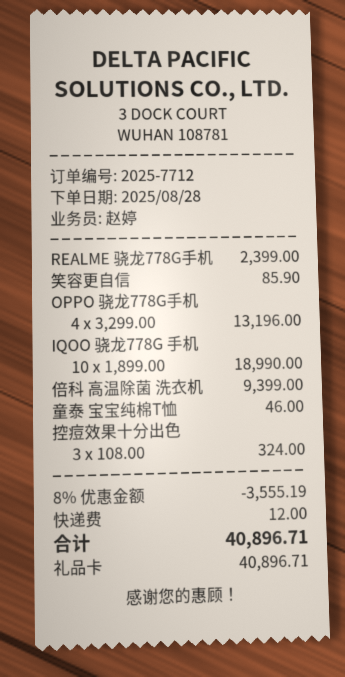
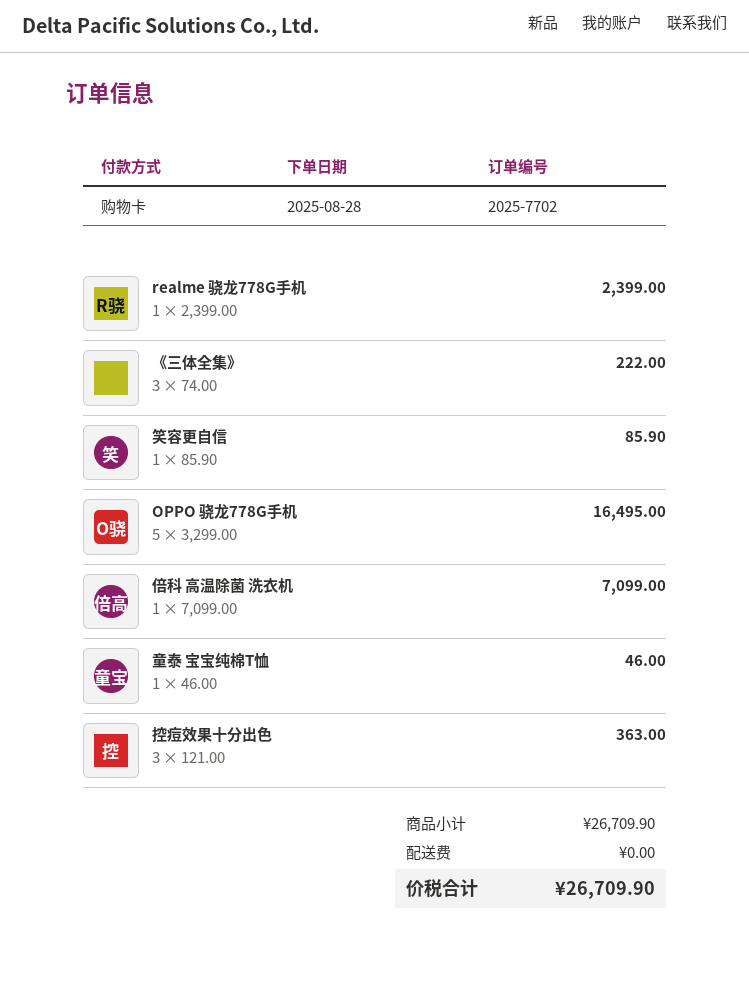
order number: 2025-7712 -> 2025-7702
OPPO 骁龙778G手机: 4 x 3299.00 = 13196.00 -> 5 x 3299.00 = 16495.00
IQOO 骁龙778G 手机: 10 x 1899.00 = 18990.00 -> none
倍科 高温除菌 洗衣机: 1 x 9399.00 = 9399.00 -> 1 x 7099.00 = 7099.00
控痘效果十分出色: 3 x 108.00 = 324.00 -> 3 x 121.00 = 363.00
《三体全集》: none -> 3 x 74.00 = 222.00
discount: 8% = 3555.19 -> none
shipping: 12.00 -> 0.00
total: 40896.71 -> 26709.90

